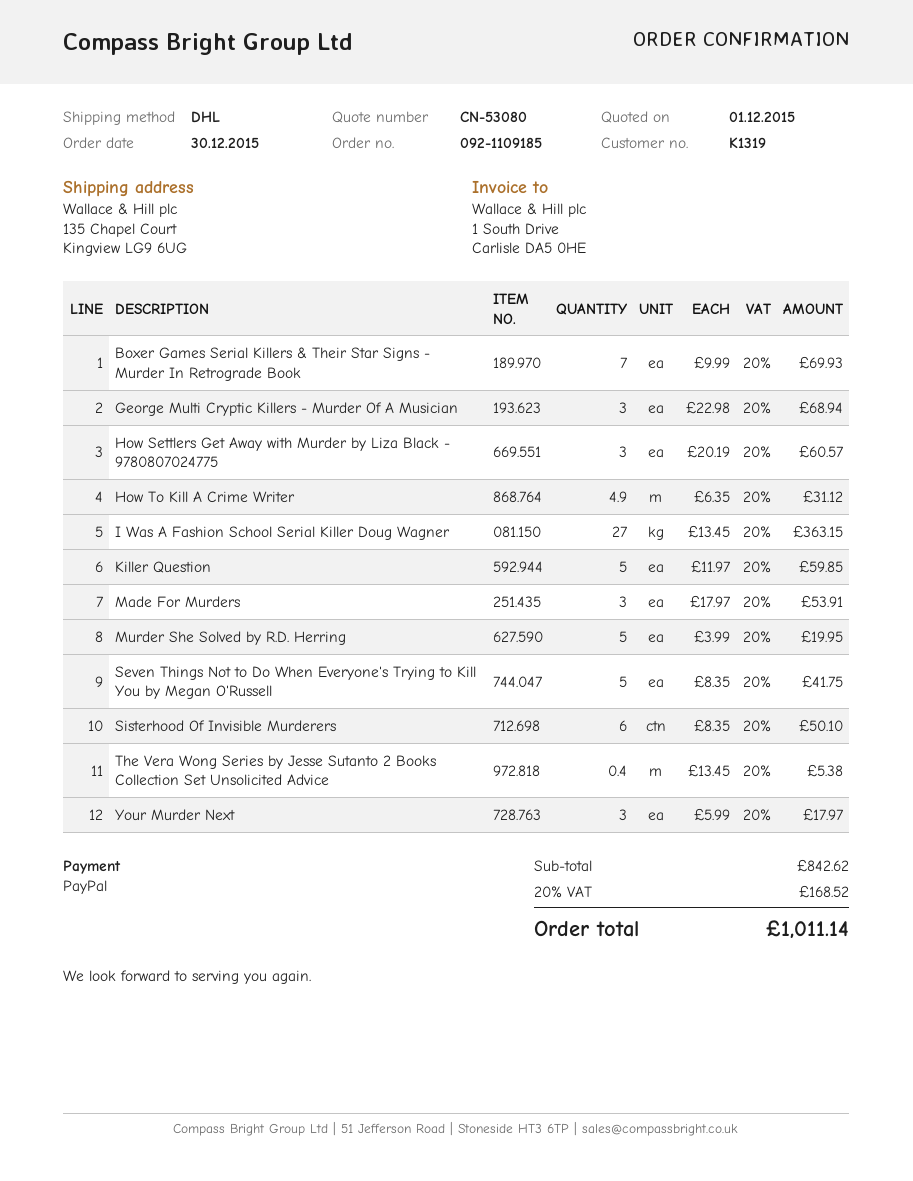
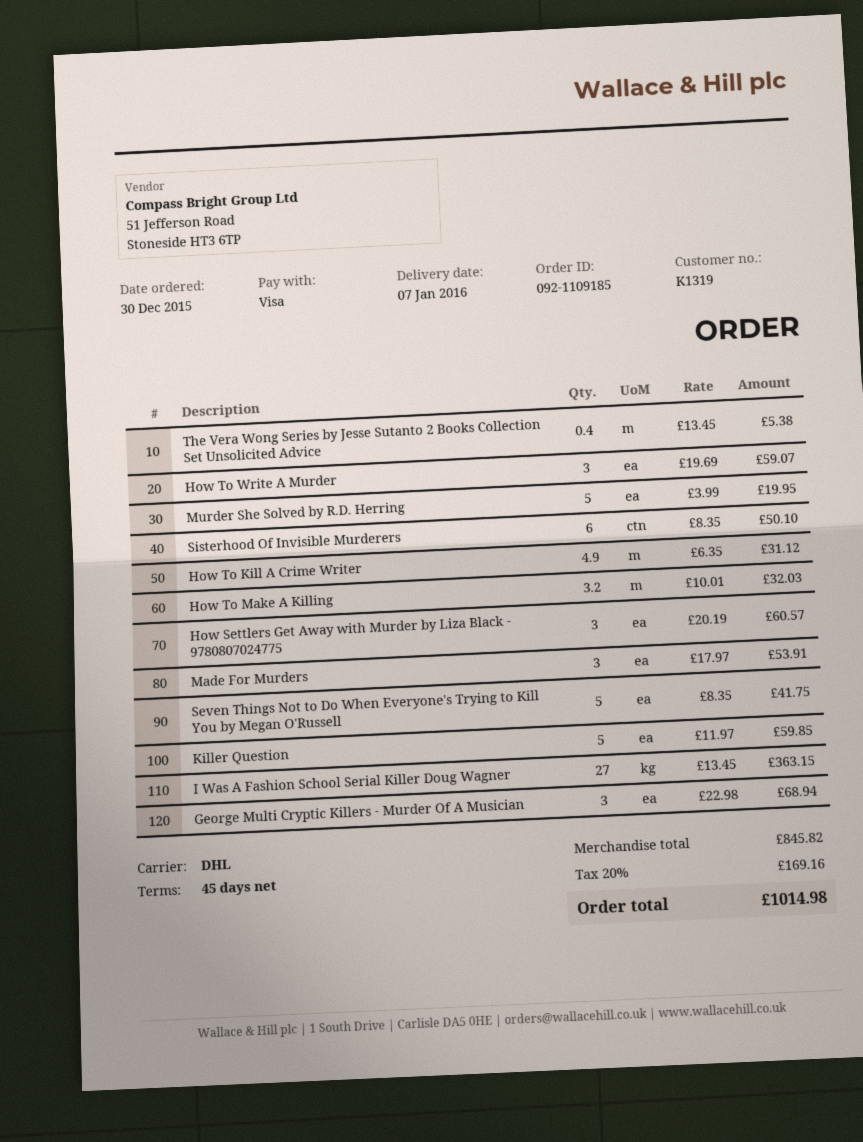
payment method: PayPal -> Visa
Boxer Games Serial Killers & Their Star Signs - Murder In Retrograde Book: 7 x 9.99 = 69.93 -> none
Your Murder Next: 3 x 5.99 = 17.97 -> none
How To Write A Murder: none -> 3 x 19.69 = 59.07
How To Make A Killing: none -> 3.2 x 10.01 = 32.03
subtotal: 842.62 -> 845.82
tax: 20% = 168.52 -> 20% = 169.16
total: 1011.14 -> 1014.98

